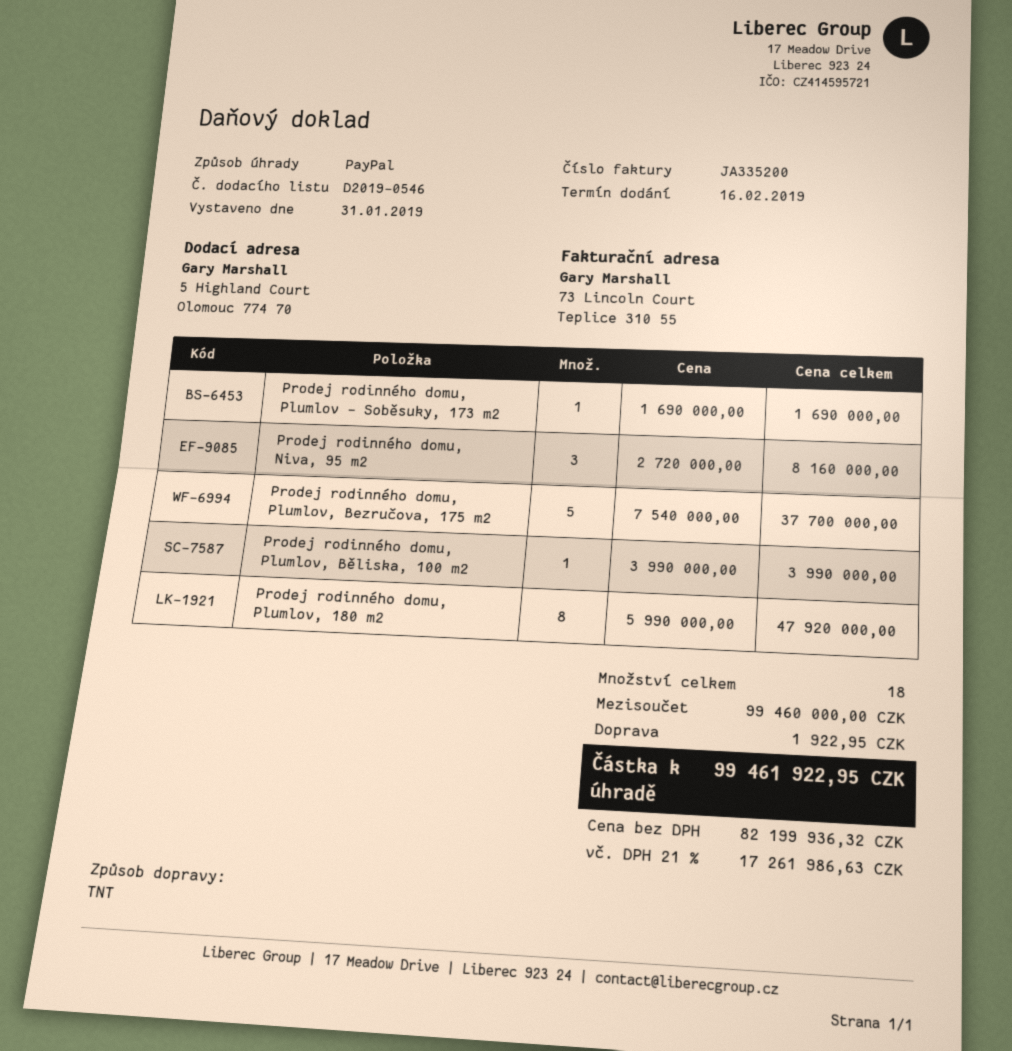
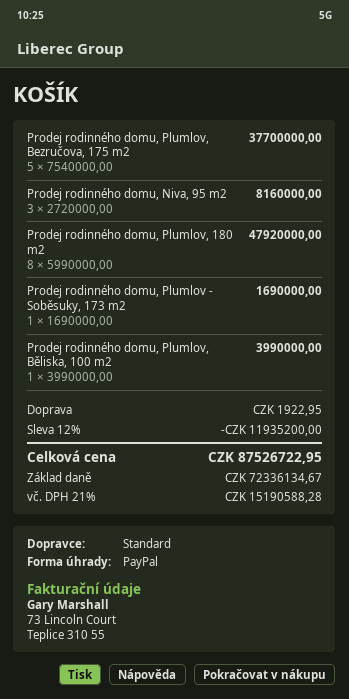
shipping method: TNT -> standard
discount: none -> 12% = 11935200.00
net: 82199936.32 -> 72336134.67
tax: 21% = 17261986.63 -> 21% = 15190588.28
total: 99461922.95 -> 87526722.95

